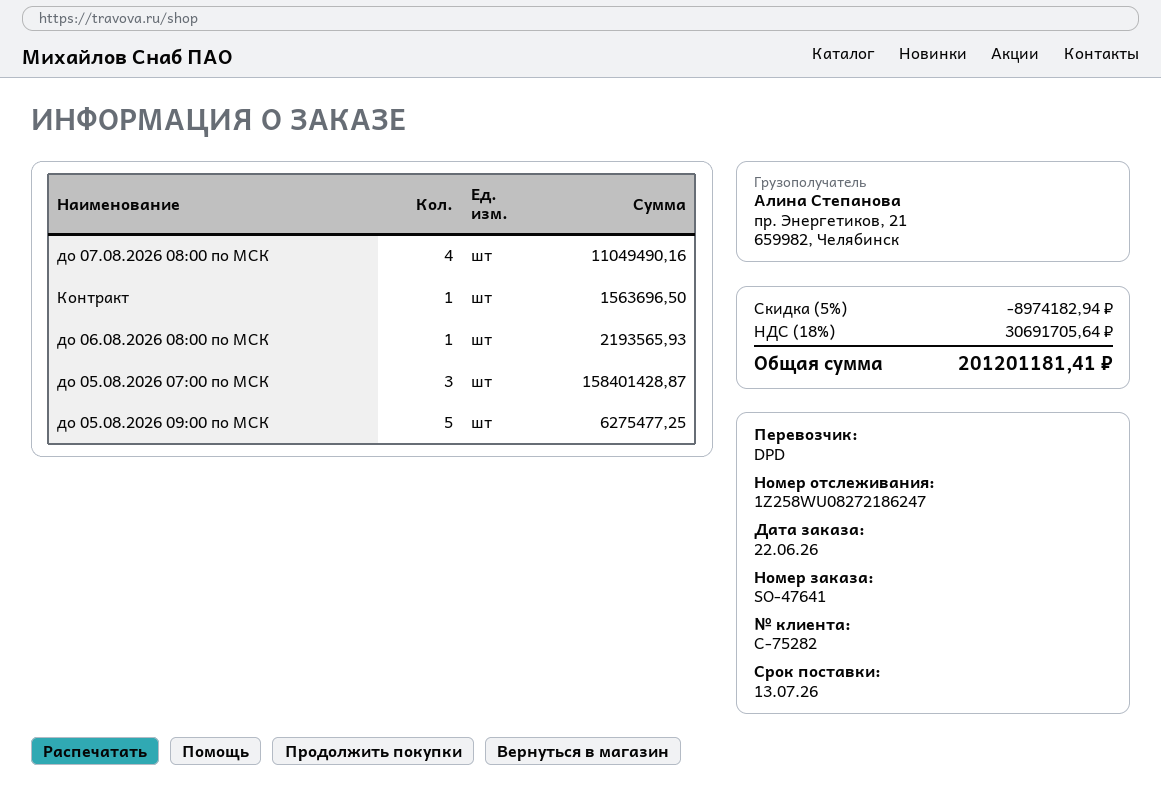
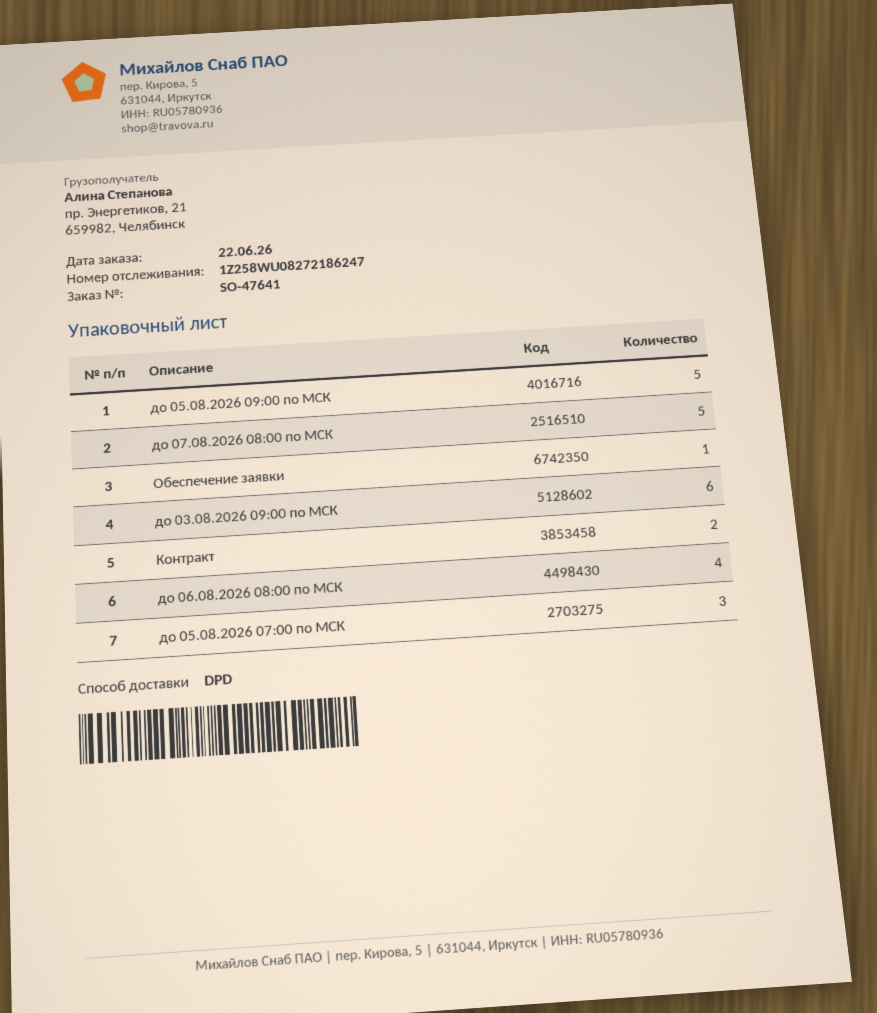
до 07.08.2026 08:00 по МСК: 4 -> 5
Контракт: 1 -> 2
до 06.08.2026 08:00 по МСК: 1 -> 4
Обеспечение заявки: none -> 1
до 03.08.2026 09:00 по МСК: none -> 6

